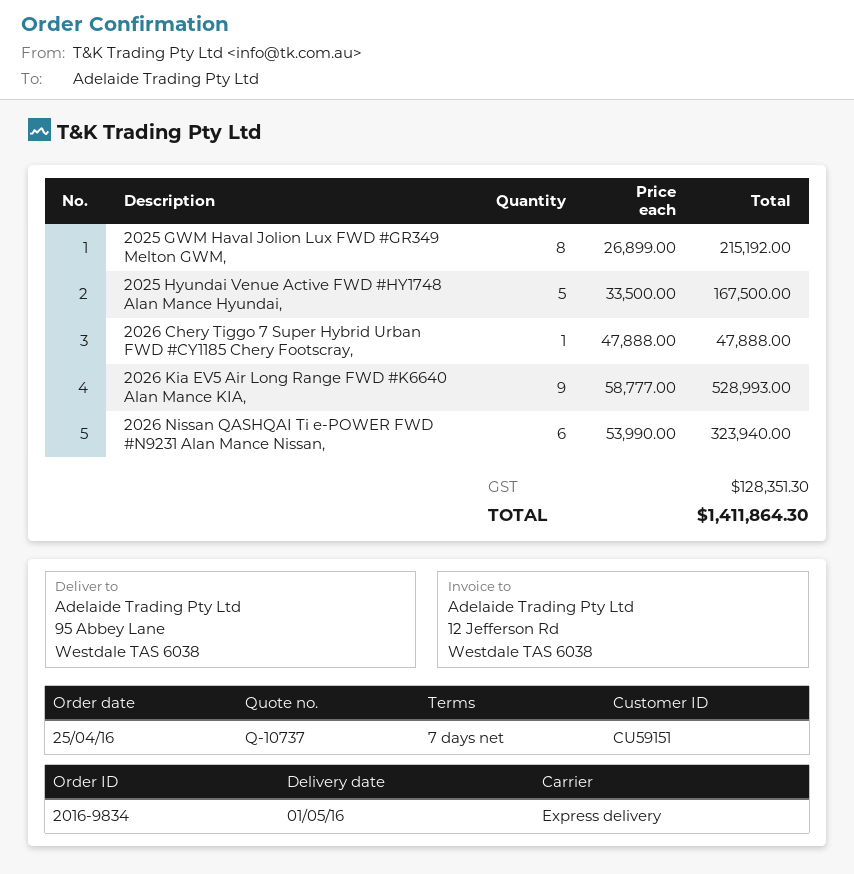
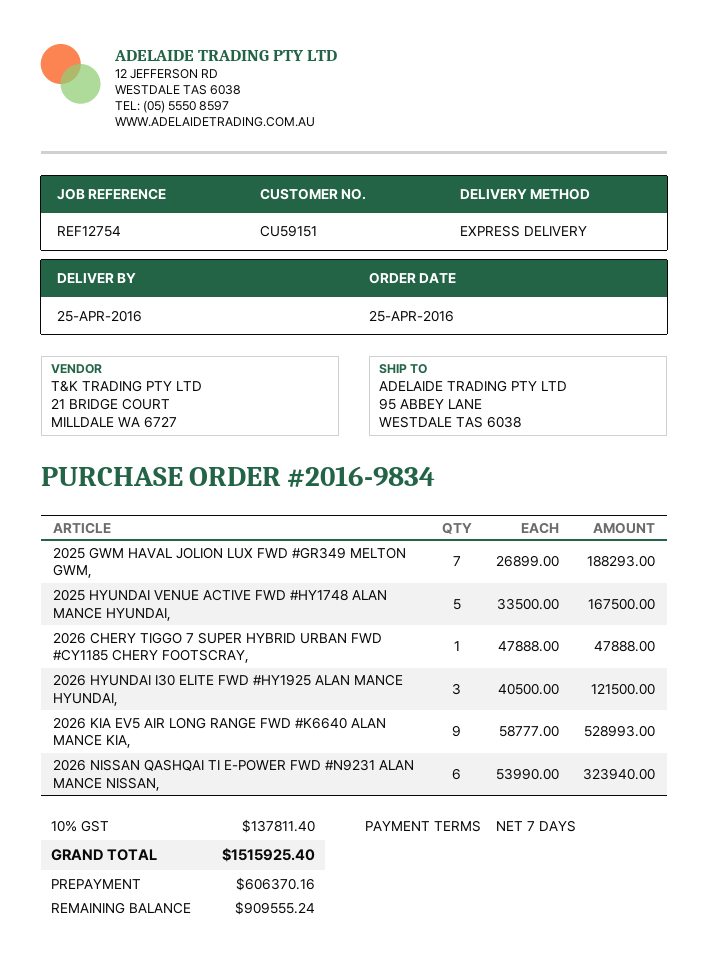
delivery date: 2016-05-01 -> 2016-04-25
2025 GWM Haval Jolion Lux FWD #GR349 Melton GWM,: 8 x 26899.00 = 215192.00 -> 7 x 26899.00 = 188293.00
2026 HYUNDAI I30 ELITE FWD #HY1925 ALAN MANCE HYUNDAI,: none -> 3 x 40500.00 = 121500.00
tax: 128351.30 -> 137811.40
total: 1411864.30 -> 1515925.40

